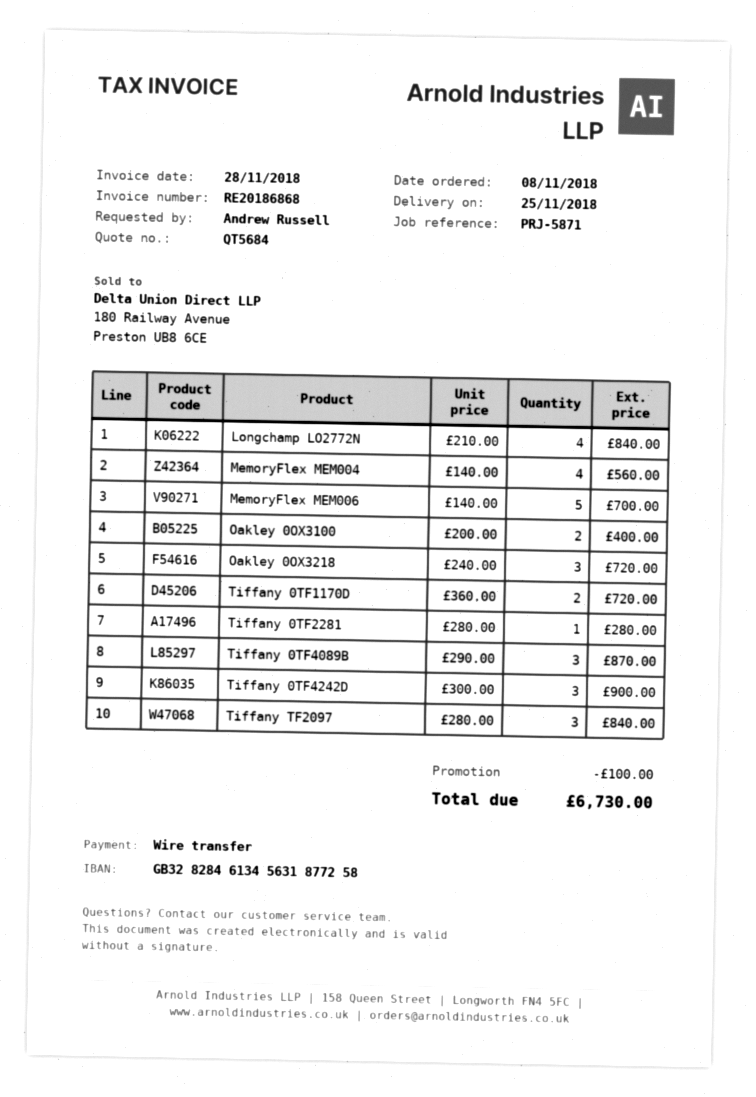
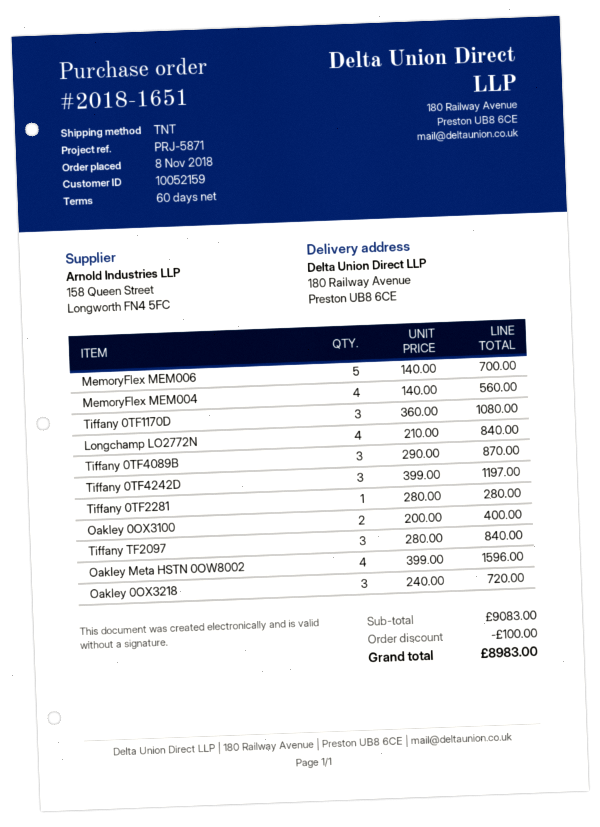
Tiffany 0TF1170D: 2 x 360.00 = 720.00 -> 3 x 360.00 = 1080.00
Tiffany 0TF4242D: 3 x 300.00 = 900.00 -> 3 x 399.00 = 1197.00
Oakley Meta HSTN 0OW8002: none -> 4 x 399.00 = 1596.00
total: 6730.00 -> 8983.00

